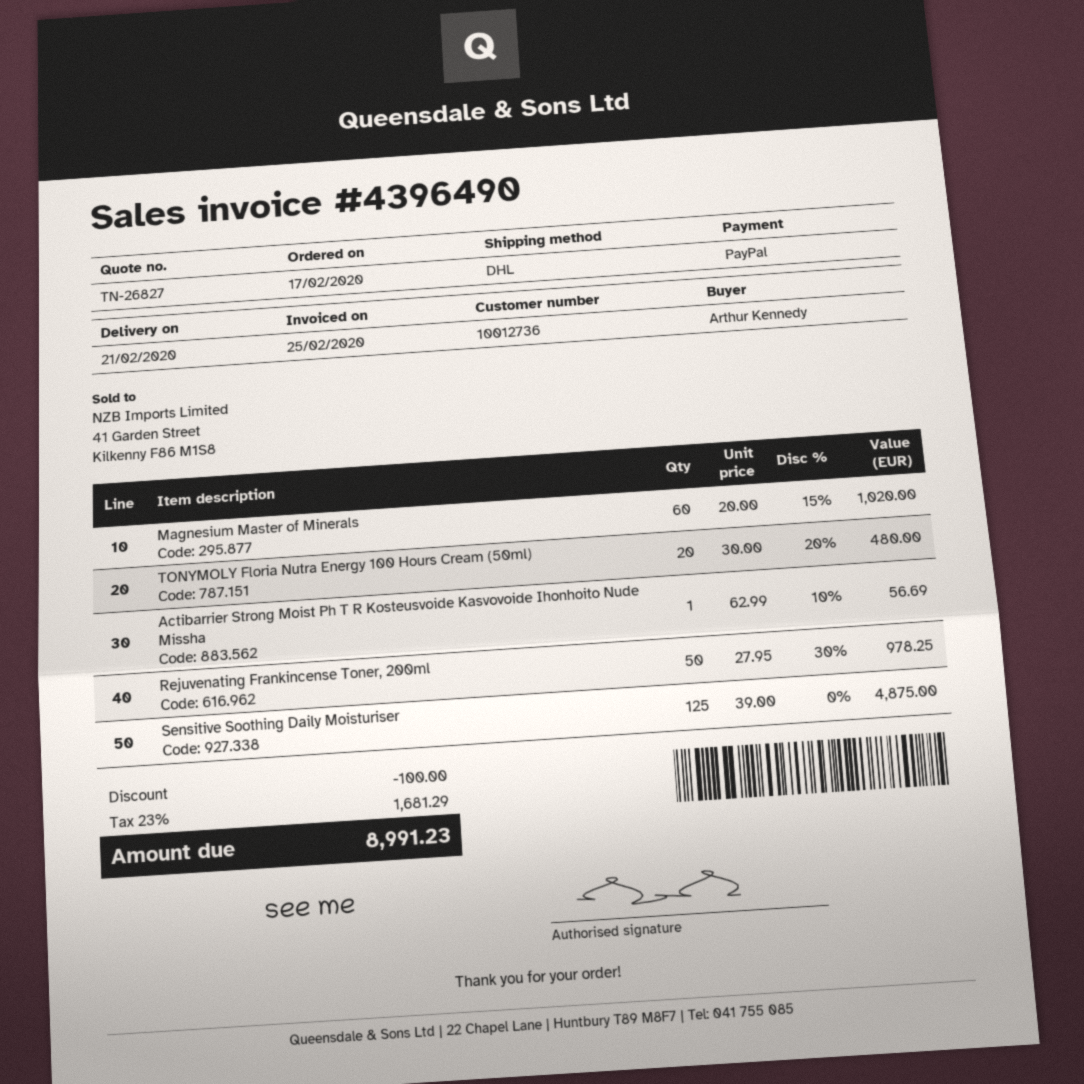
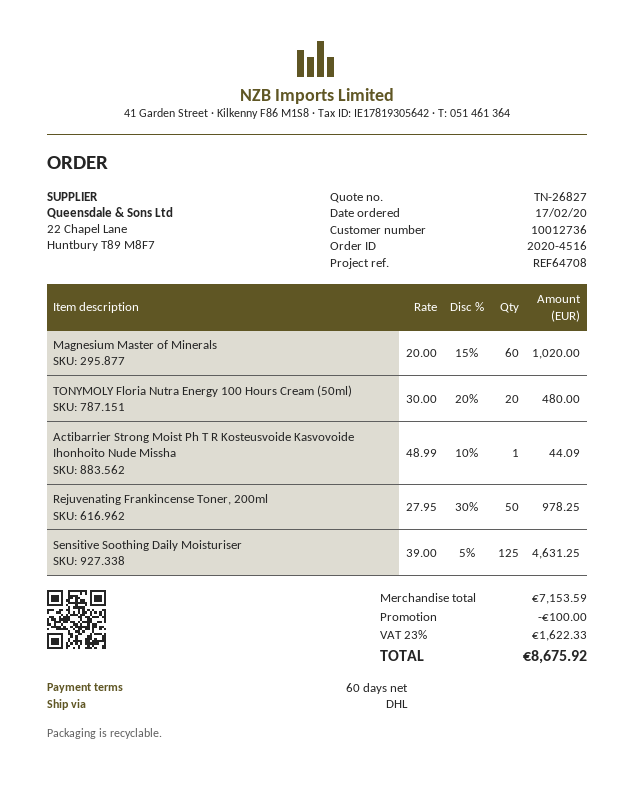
Actibarrier Strong Moist Ph T R Kosteusvoide Kasvovoide Ihonhoito Nude Missha: 1 x 62.99 - 10% = 56.69 -> 1 x 48.99 - 10% = 44.09
Sensitive Soothing Daily Moisturiser: 125 x 39.00 = 4875.00 -> 125 x 39.00 - 5% = 4631.25
tax: 23% = 1681.29 -> 23% = 1622.33
total: 8991.23 -> 8675.92

